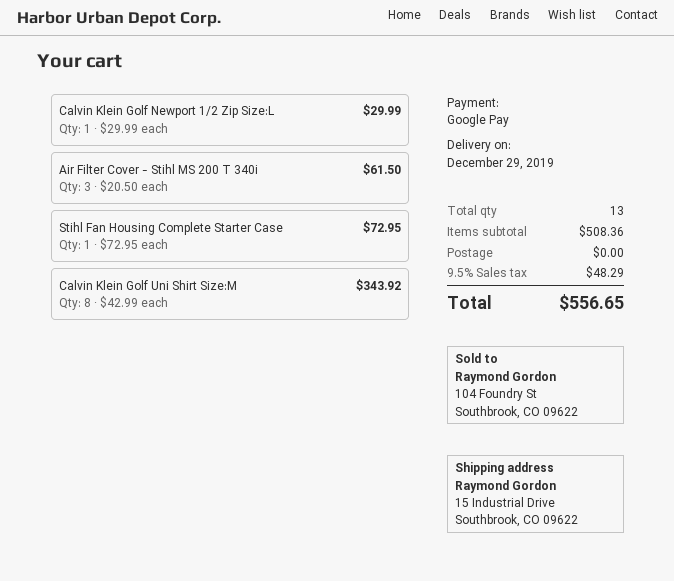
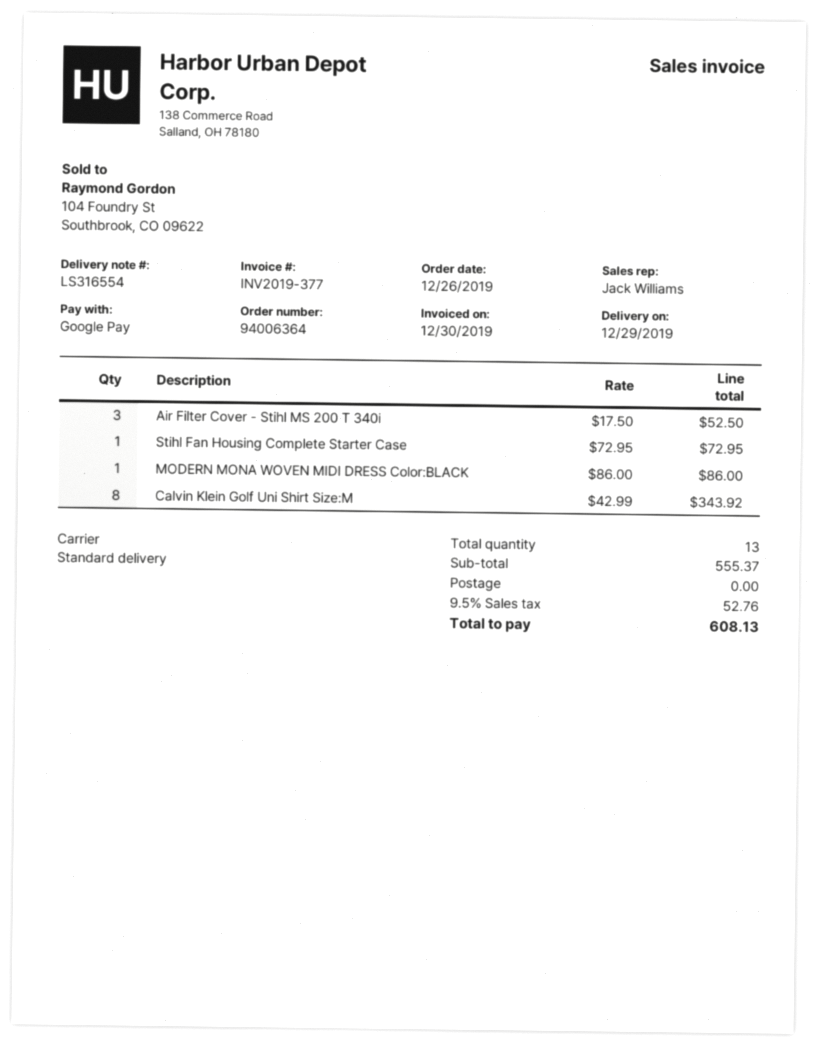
Calvin Klein Golf Newport 1/2 Zip Size:L: 1 x 29.99 = 29.99 -> none
Air Filter Cover - Stihl MS 200 T 340i: 3 x 20.50 = 61.50 -> 3 x 17.50 = 52.50
MODERN MONA WOVEN MIDI DRESS Color:BLACK: none -> 1 x 86.00 = 86.00
subtotal: 508.36 -> 555.37
tax: 9.5% = 48.29 -> 9.5% = 52.76
total: 556.65 -> 608.13

